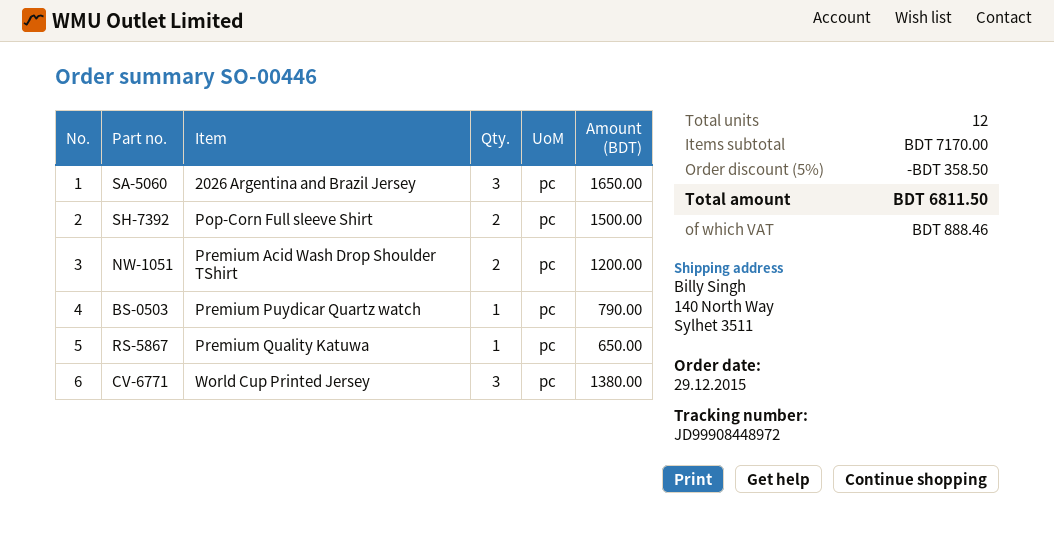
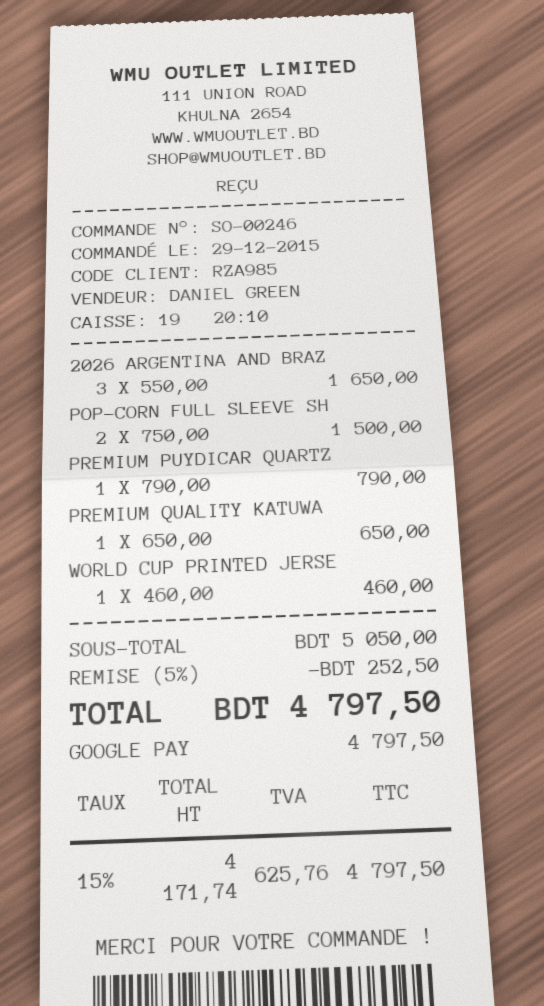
order number: SO-00446 -> SO-00246
Premium Acid Wash Drop Shoulder TShirt: 2 for 1200.00 -> none
World Cup Printed Jersey: 3 for 1380.00 -> 1 for 460.00
subtotal: 7170.00 -> 5050.00
discount: 5% = 358.50 -> 5% = 252.50
tax: 888.46 -> 625.76
total: 6811.50 -> 4797.50

